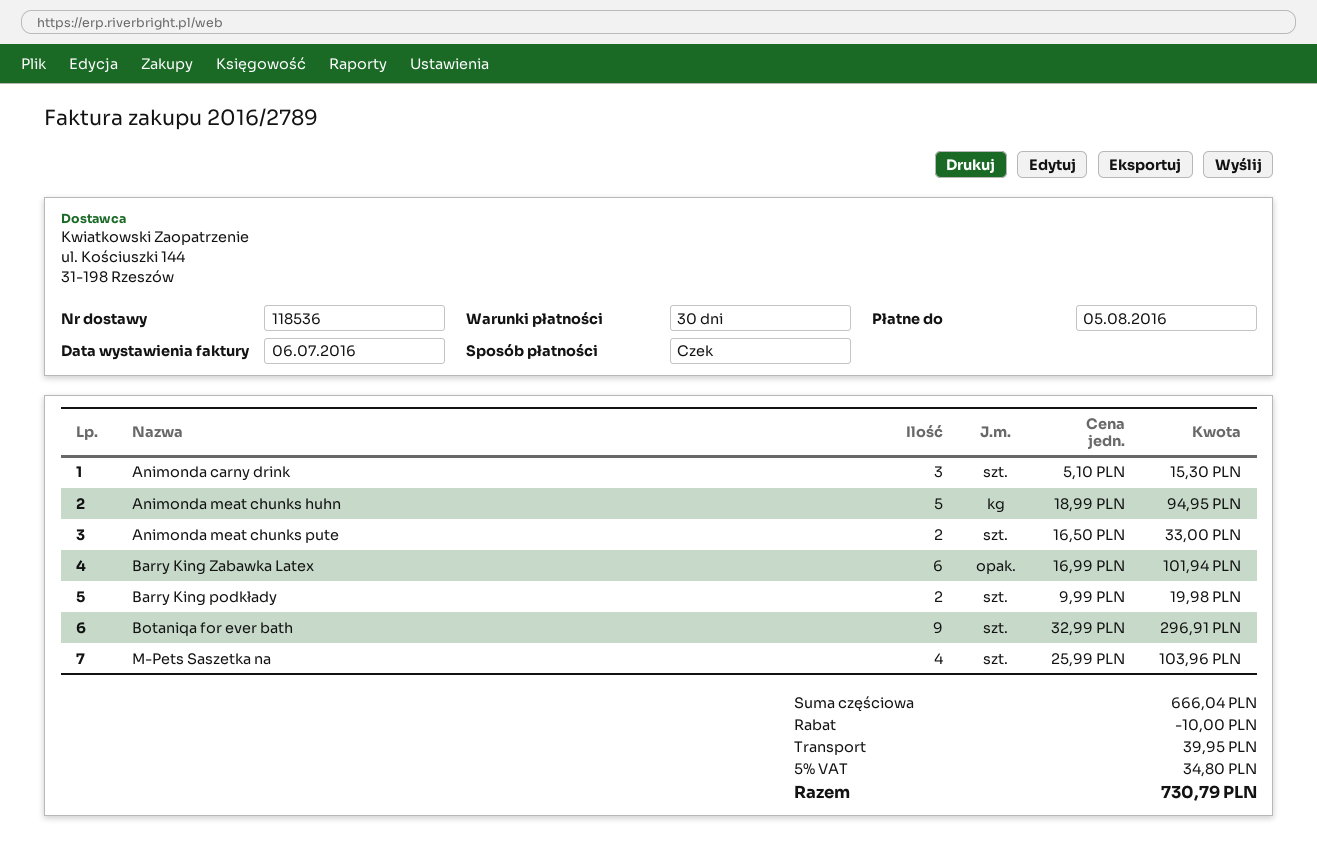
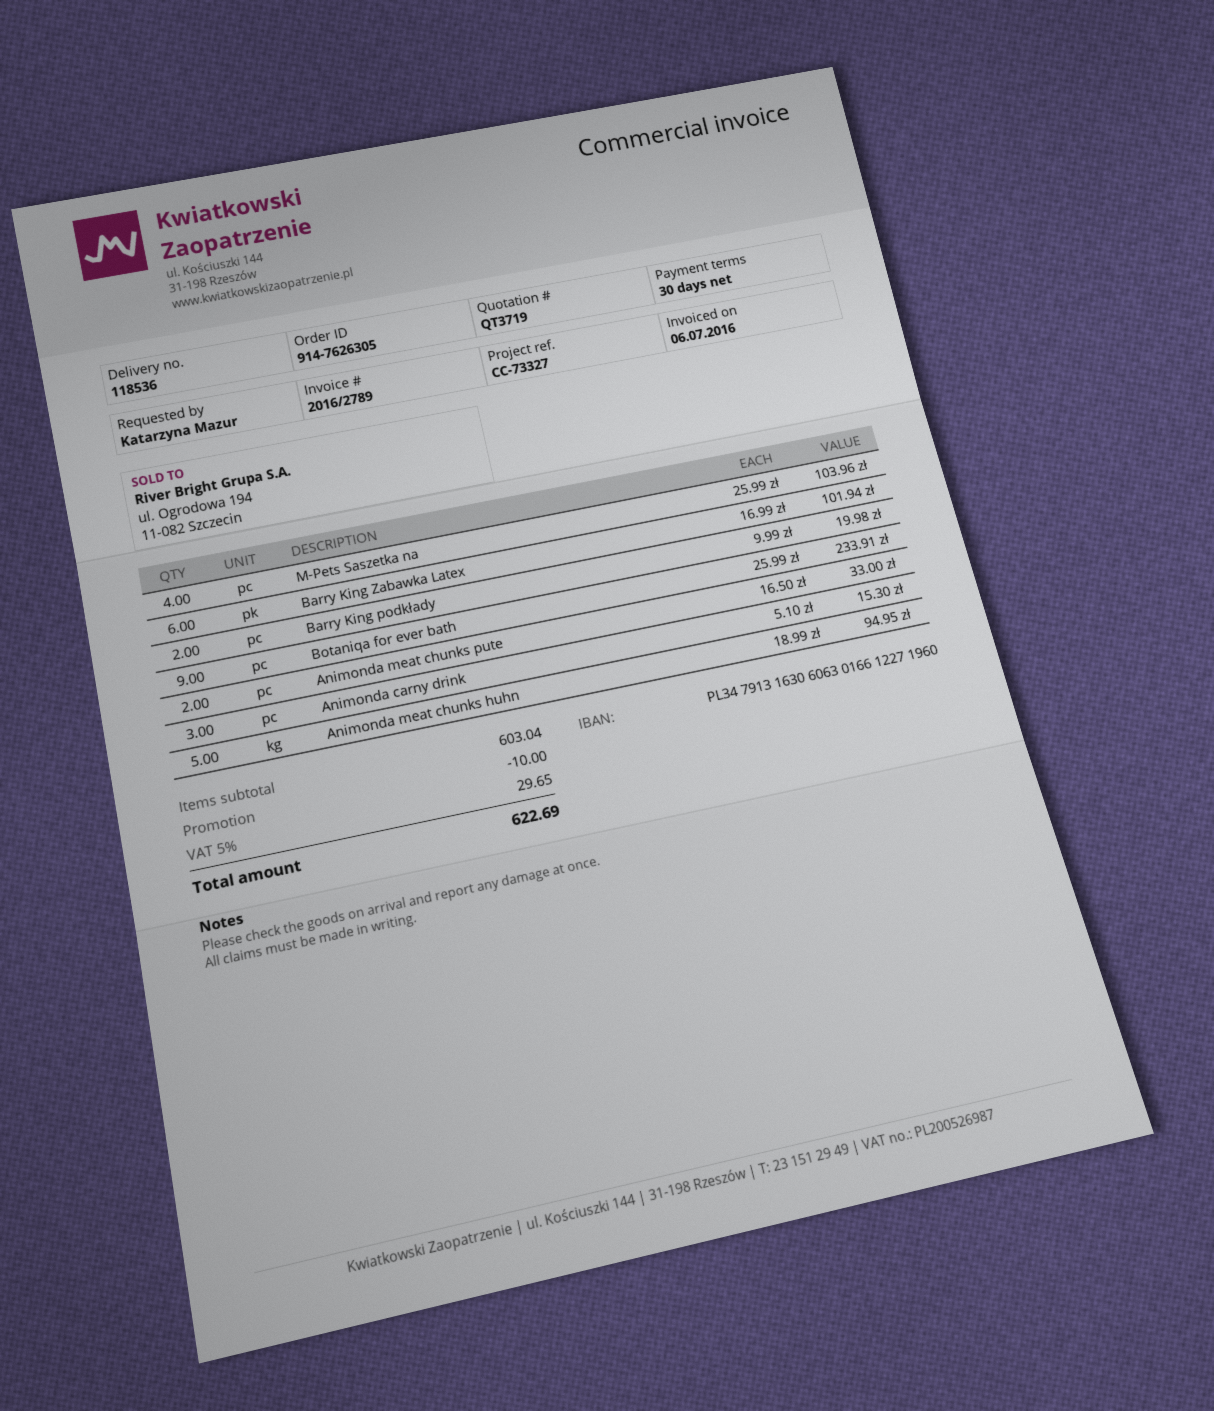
Botaniqa for ever bath: 9 x 32.99 = 296.91 -> 9 x 25.99 = 233.91
subtotal: 666.04 -> 603.04
shipping: 39.95 -> none
tax: 5% = 34.80 -> 5% = 29.65
total: 730.79 -> 622.69

